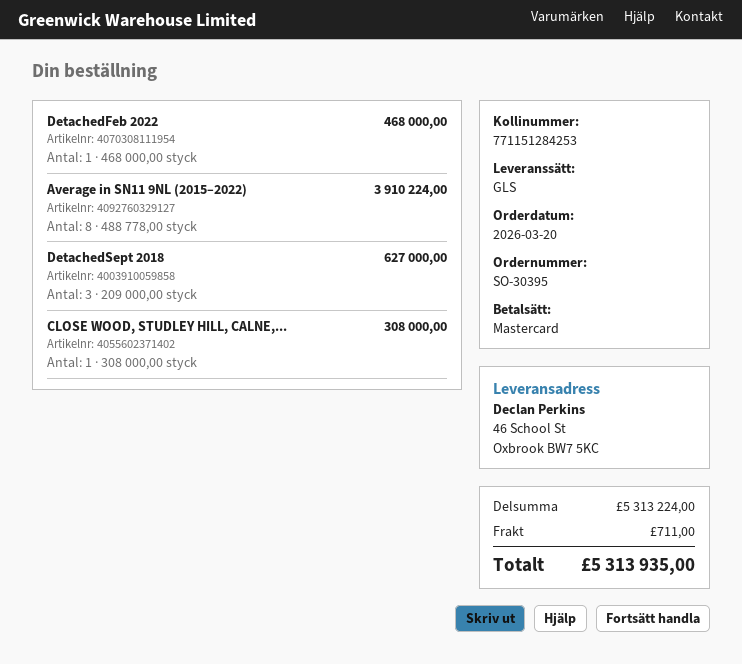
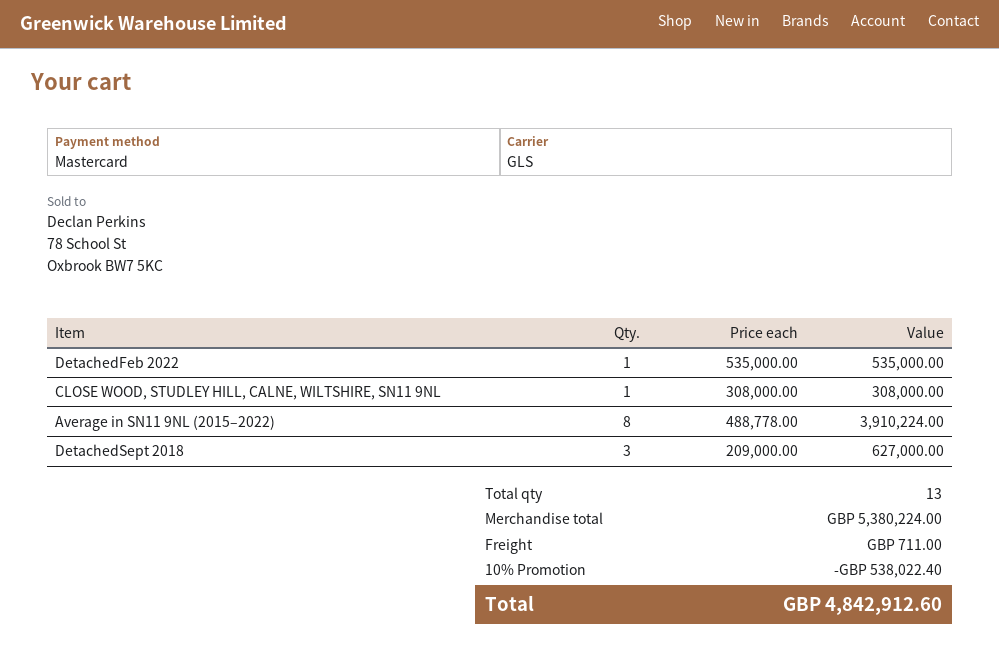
DetachedFeb 2022: 1 x 468000.00 = 468000.00 -> 1 x 535000.00 = 535000.00
subtotal: 5313224.00 -> 5380224.00
discount: none -> 10% = 538022.40
total: 5313935.00 -> 4842912.60

